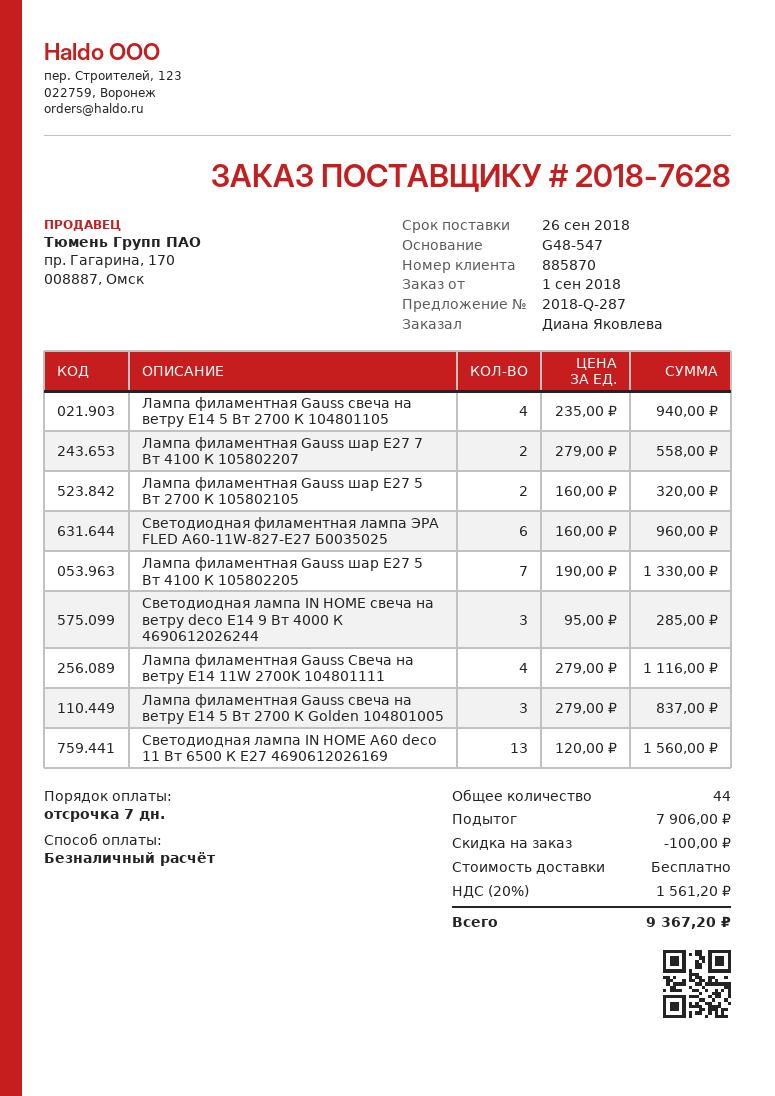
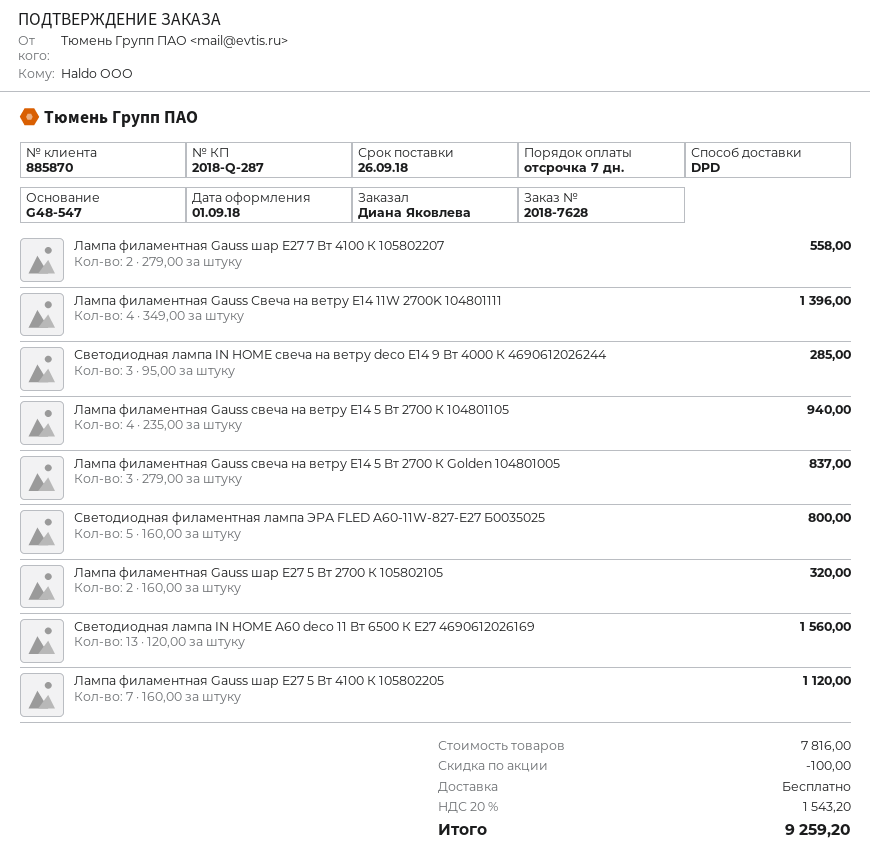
Светодиодная филаментная лампа ЭРА FLED A60-11W-827-E27 Б0035025: 6 x 160.00 = 960.00 -> 5 x 160.00 = 800.00
Лампа филаментная Gauss шар E27 5 Вт 4100 К 105802205: 7 x 190.00 = 1330.00 -> 7 x 160.00 = 1120.00
Лампа филаментная Gauss Свеча на ветру E14 11W 2700K 104801111: 4 x 279.00 = 1116.00 -> 4 x 349.00 = 1396.00
subtotal: 7906.00 -> 7816.00
tax: 20% = 1561.20 -> 20% = 1543.20
total: 9367.20 -> 9259.20

